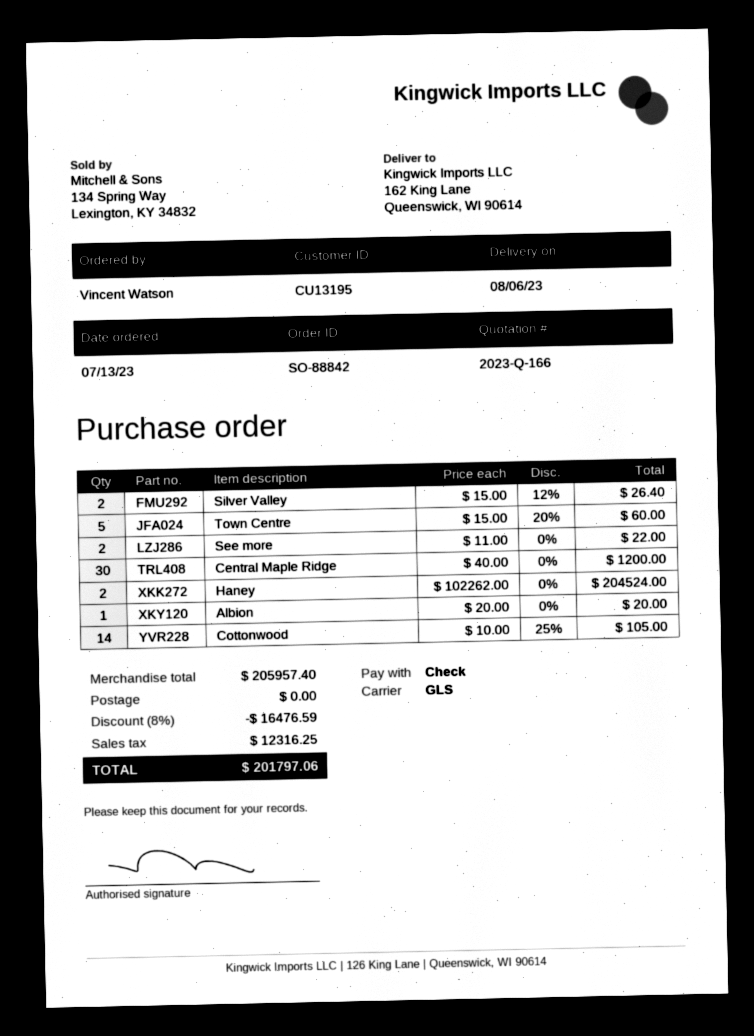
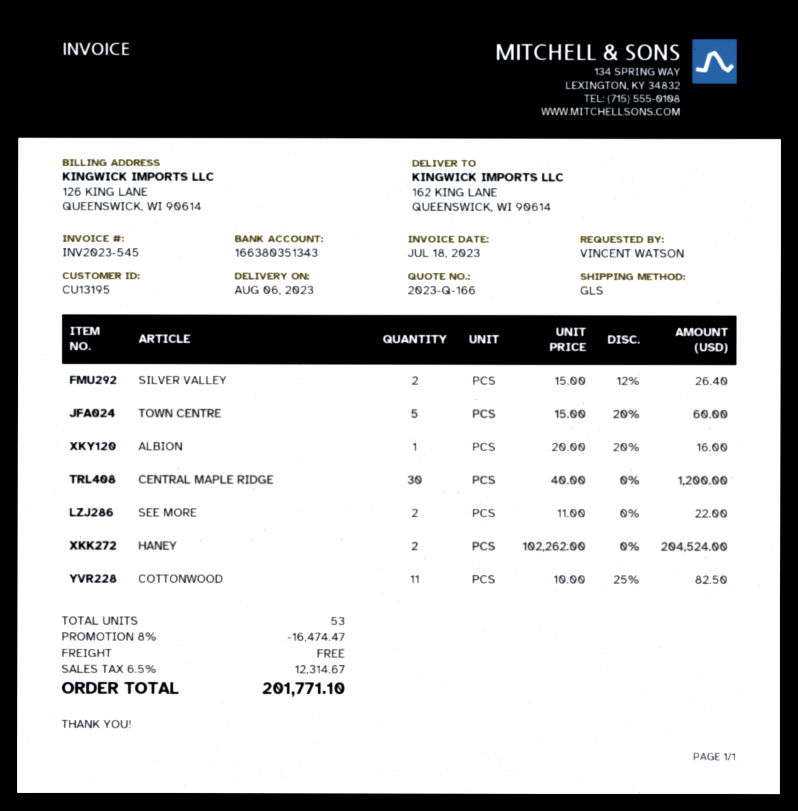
Albion: 1 x 20.00 = 20.00 -> 1 x 20.00 - 20% = 16.00
Cottonwood: 14 x 10.00 - 25% = 105.00 -> 11 x 10.00 - 25% = 82.50
discount: 8% = 16476.59 -> 8% = 16474.47
tax: 12316.25 -> 12314.67
total: 201797.06 -> 201771.10

